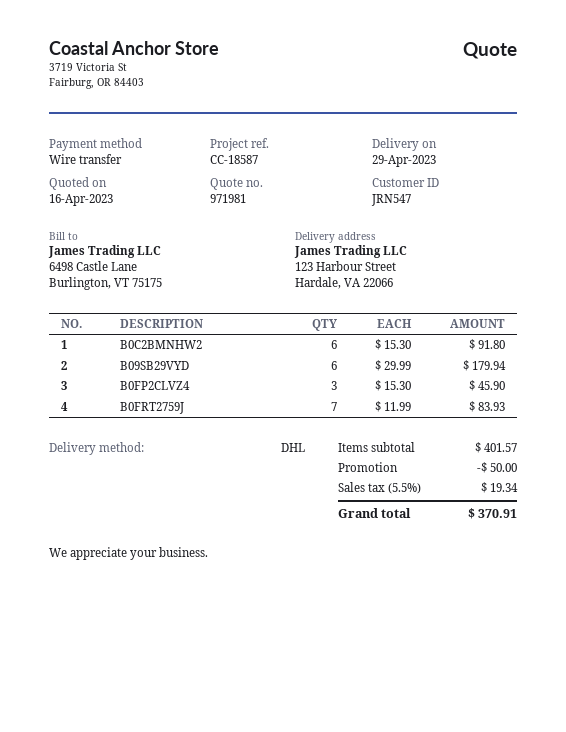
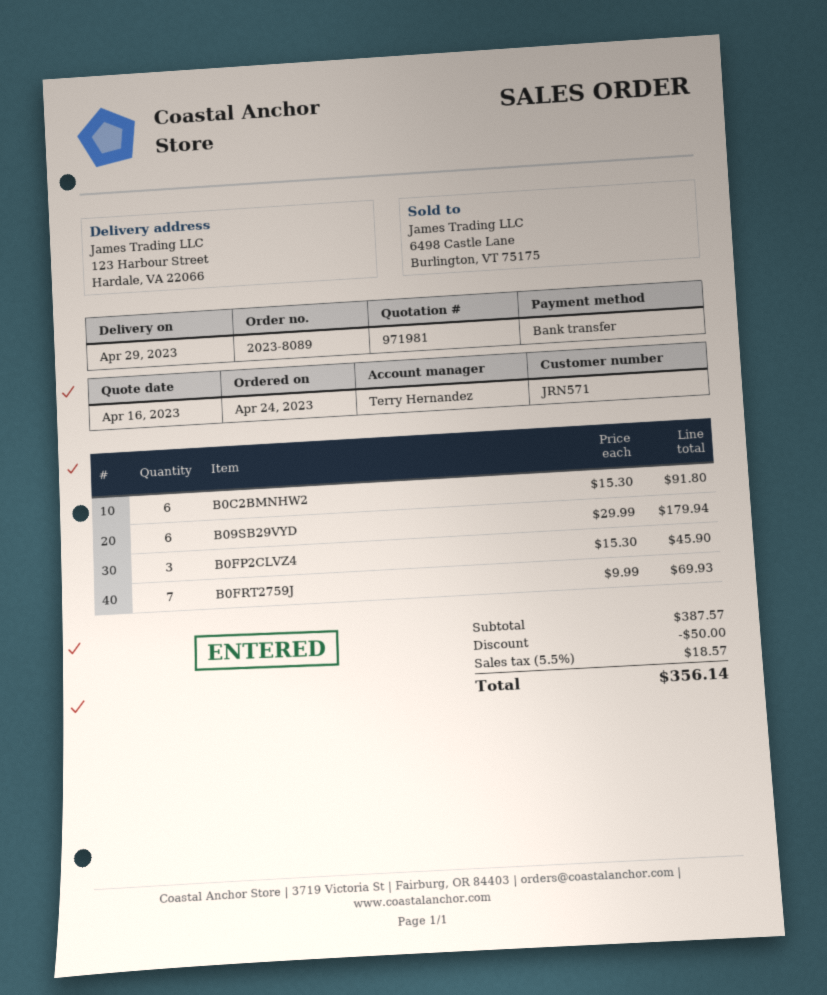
customer number: JRN547 -> JRN571
B0FRT2759J: 7 x 11.99 = 83.93 -> 7 x 9.99 = 69.93
subtotal: 401.57 -> 387.57
tax: 5.5% = 19.34 -> 5.5% = 18.57
total: 370.91 -> 356.14

